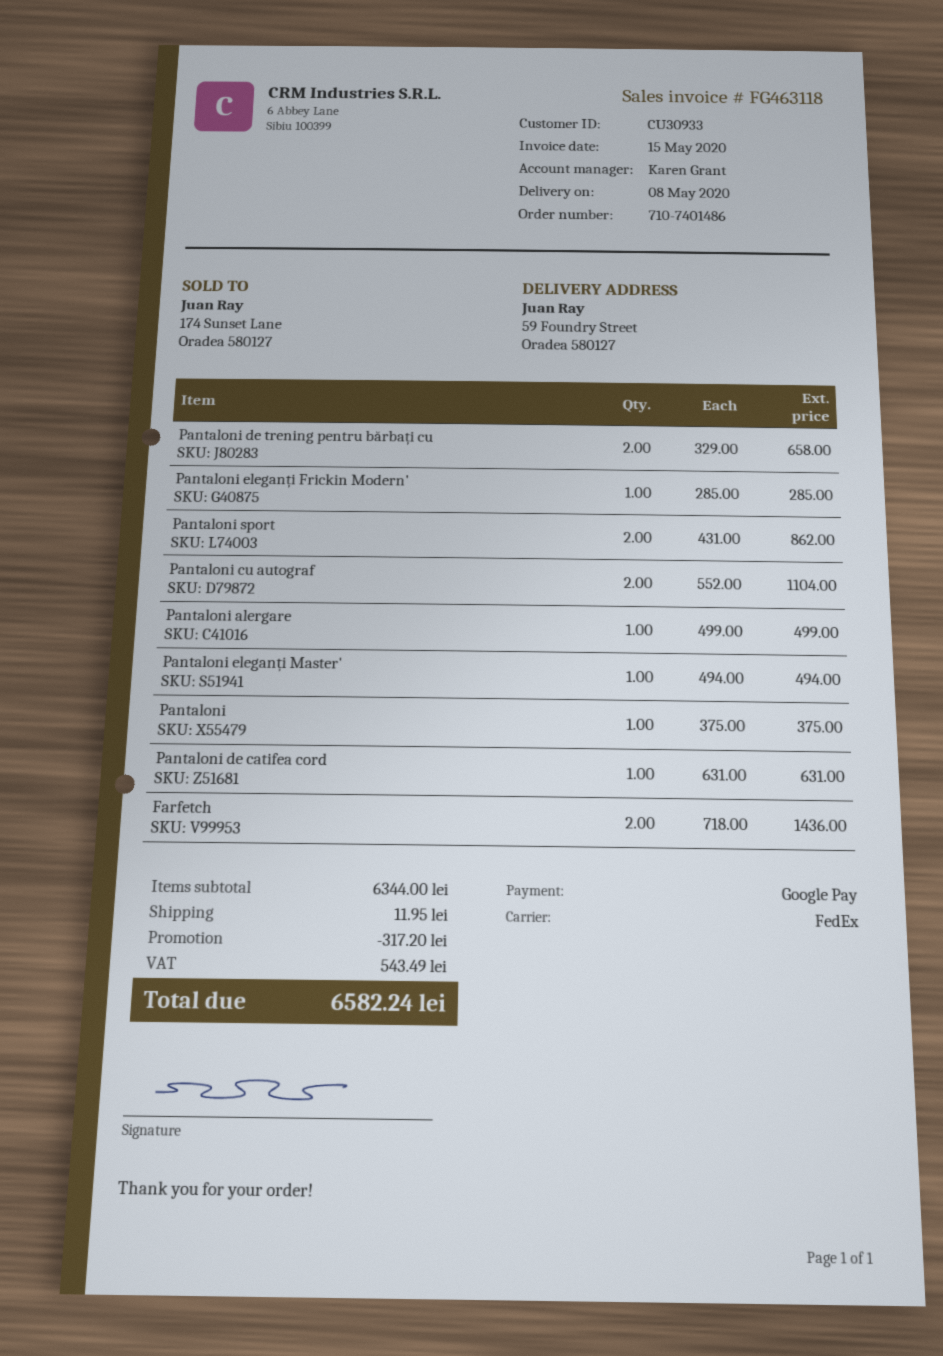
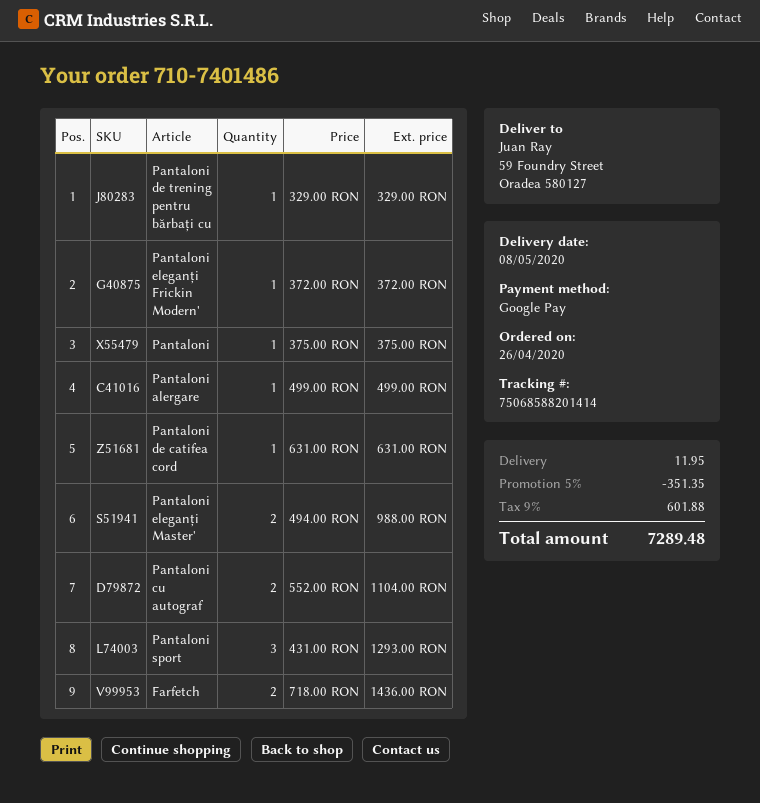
Pantaloni de trening pentru bărbați cu: 2 x 329.00 = 658.00 -> 1 x 329.00 = 329.00
Pantaloni eleganți Frickin Modern': 1 x 285.00 = 285.00 -> 1 x 372.00 = 372.00
Pantaloni sport: 2 x 431.00 = 862.00 -> 3 x 431.00 = 1293.00
Pantaloni eleganți Master': 1 x 494.00 = 494.00 -> 2 x 494.00 = 988.00
discount: 317.20 -> 351.35
tax: 543.49 -> 601.88
total: 6582.24 -> 7289.48

